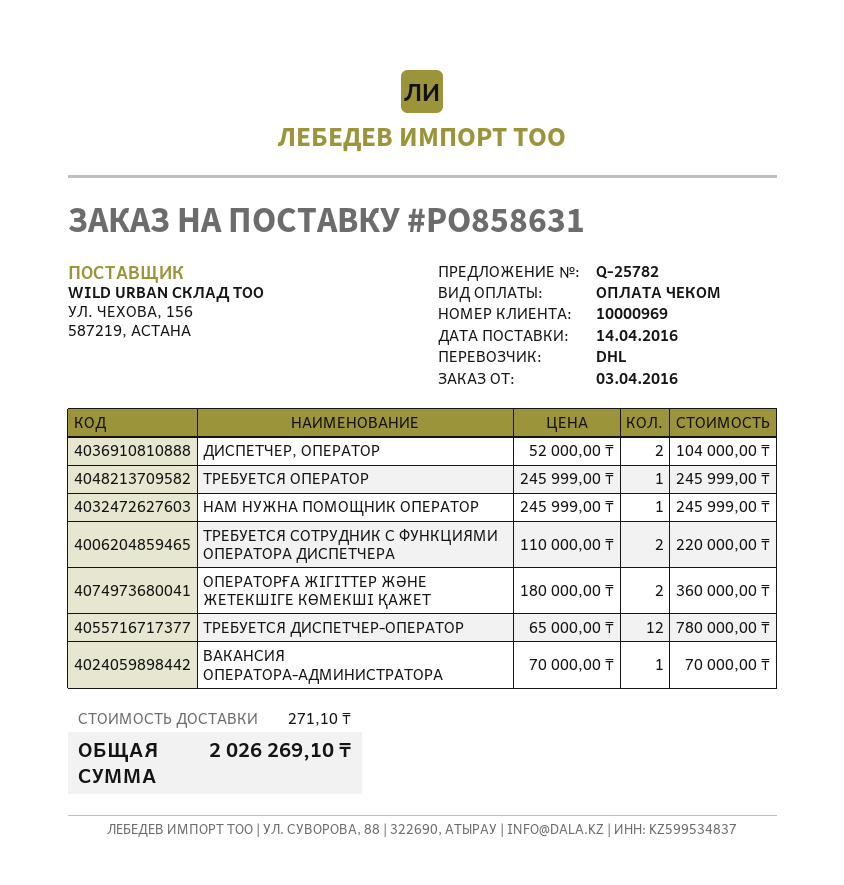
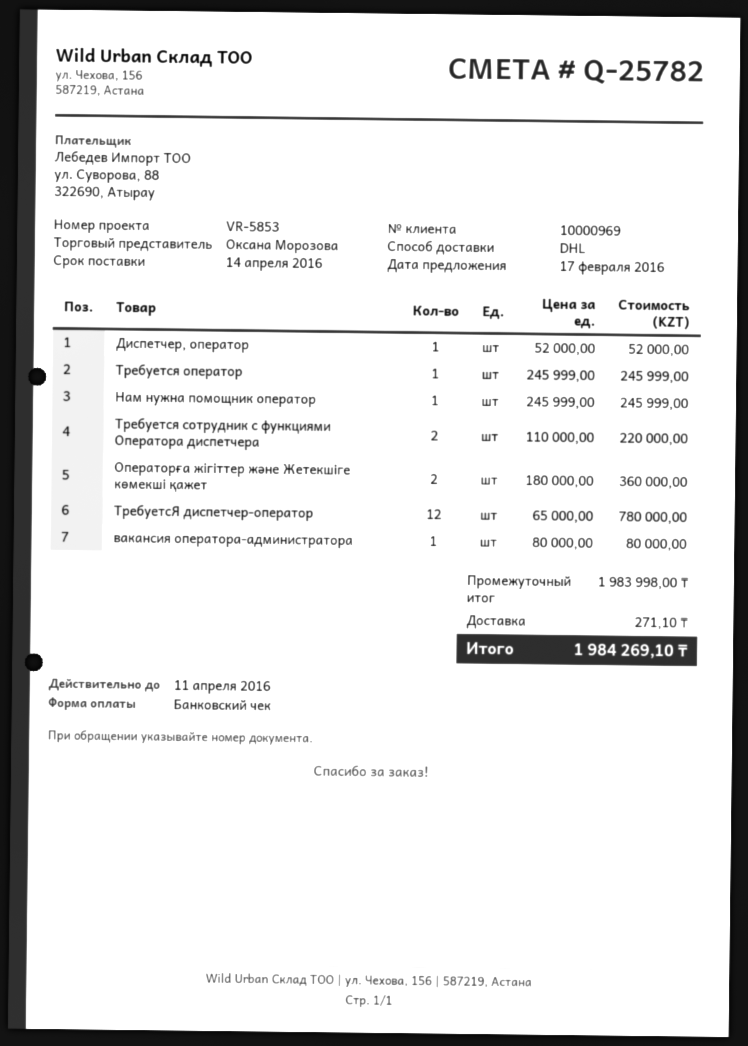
ДИСПЕТЧЕР, ОПЕРАТОР: 2 x 52000.00 = 104000.00 -> 1 x 52000.00 = 52000.00
ВАКАНСИЯ ОПЕРАТОРА-АДМИНИСТРАТОРА: 1 x 70000.00 = 70000.00 -> 1 x 80000.00 = 80000.00
total: 2026269.10 -> 1984269.10

